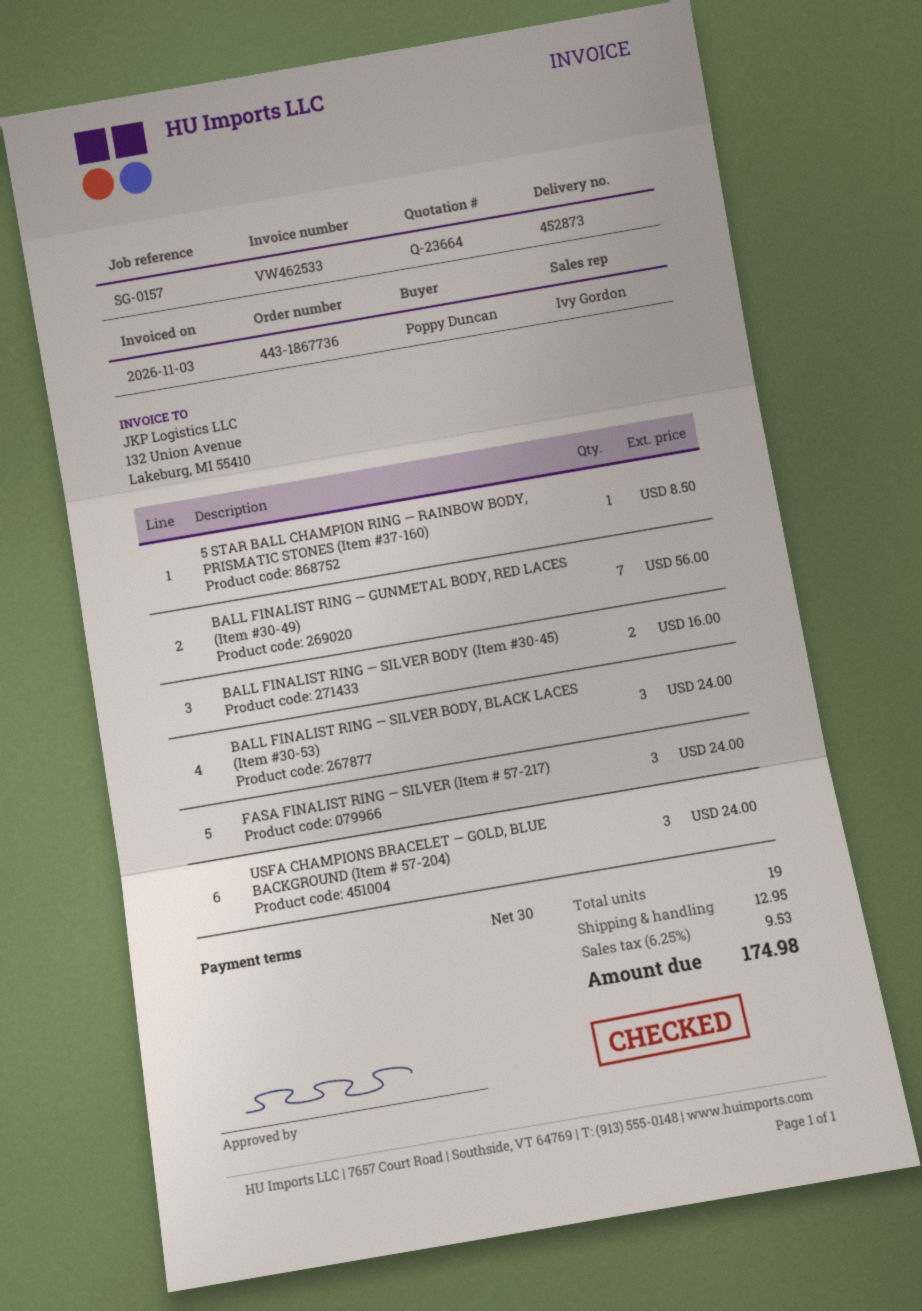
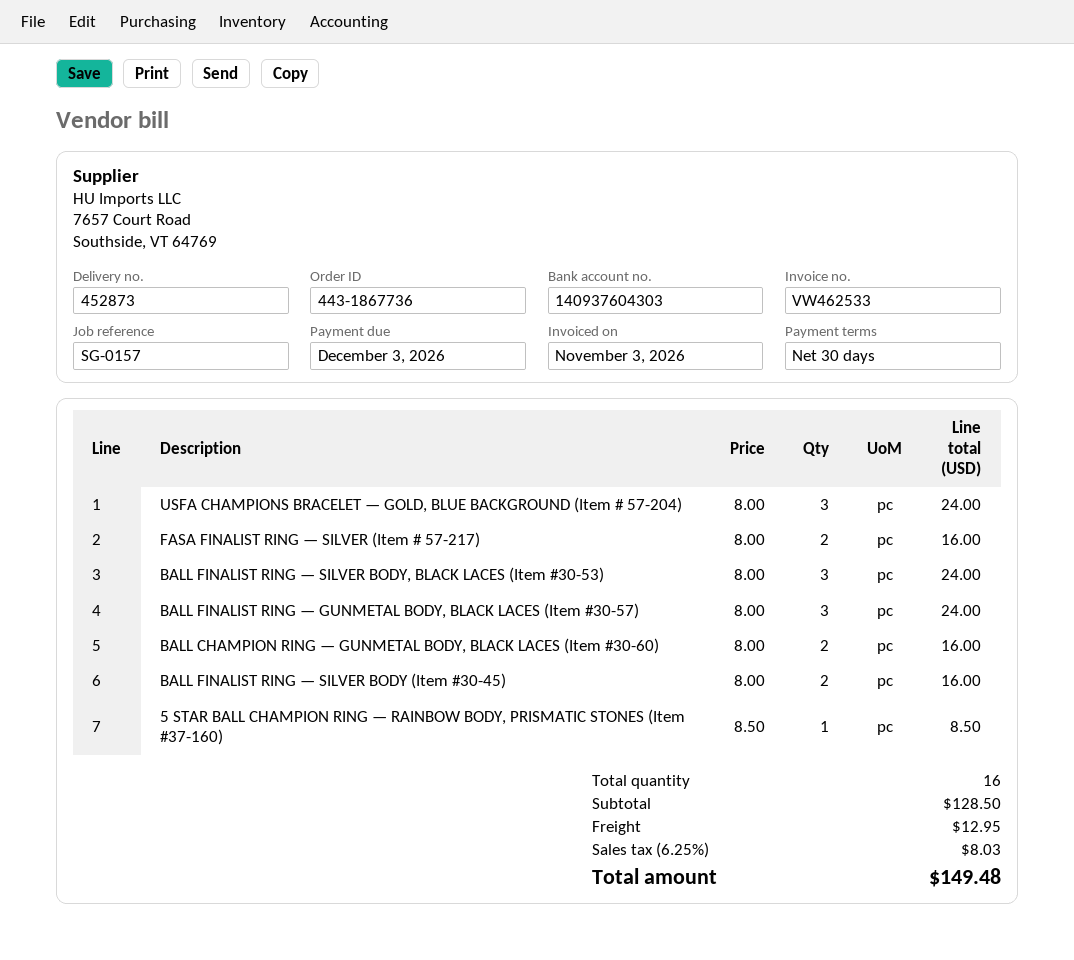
BALL FINALIST RING — GUNMETAL BODY, RED LACES (Item #30-49): 7 for 56.00 -> none
FASA FINALIST RING — SILVER (Item # 57-217): 3 for 24.00 -> 2 for 16.00
BALL FINALIST RING — GUNMETAL BODY, BLACK LACES (Item #30-57): none -> 3 for 24.00
BALL CHAMPION RING — GUNMETAL BODY, BLACK LACES (Item #30-60): none -> 2 for 16.00
total quantity: 19 -> 16
tax: 6.25% = 9.53 -> 6.25% = 8.03
total: 174.98 -> 149.48

